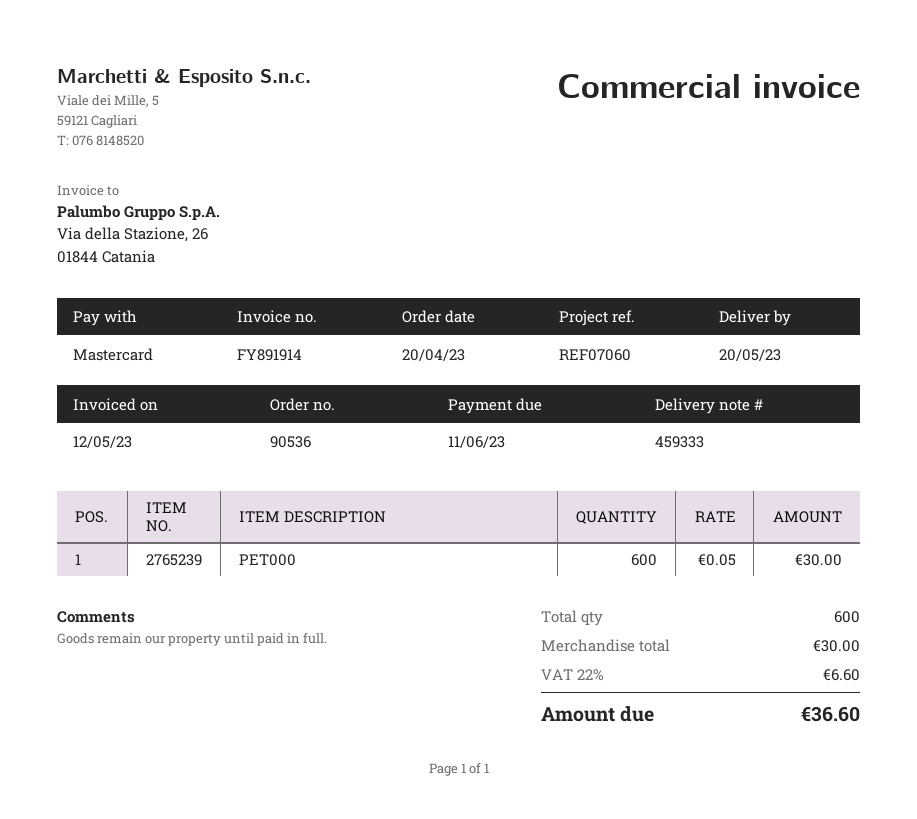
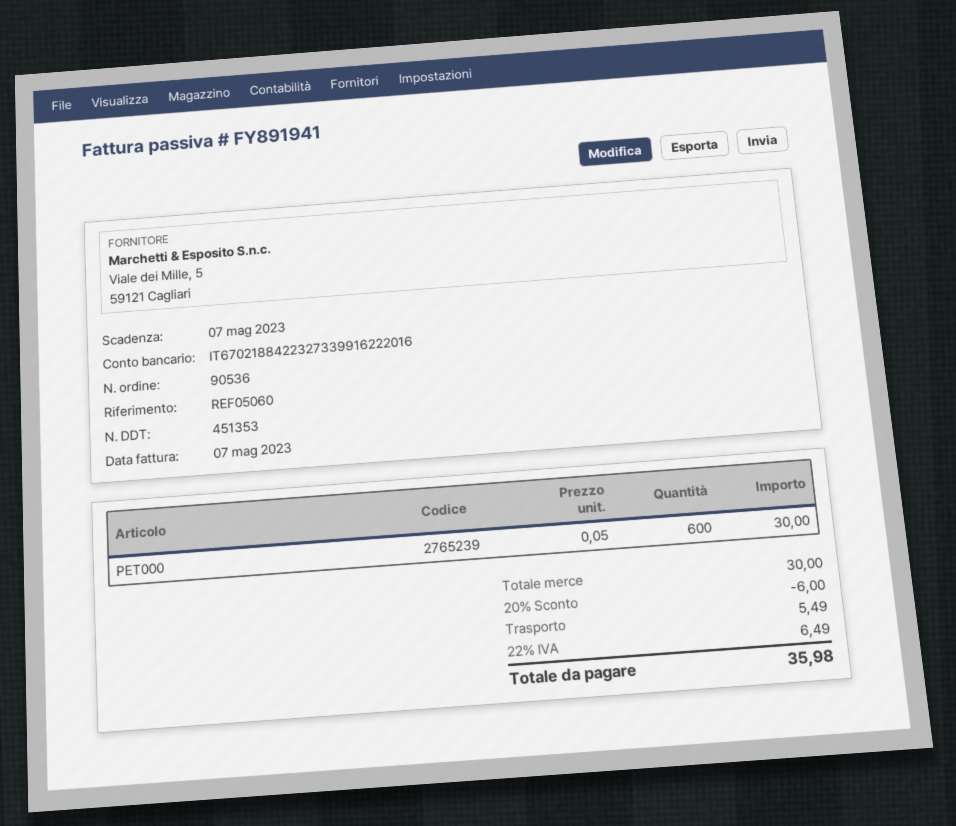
delivery note number: 459333 -> 451353
invoice number: FY891914 -> FY891941
invoice date: 2023-05-12 -> 2023-05-07
due date: 2023-06-11 -> 2023-05-07
reference: REF07060 -> REF05060
discount: none -> 20% = 6.00
shipping: none -> 5.49
tax: 22% = 6.60 -> 22% = 6.49
total: 36.60 -> 35.98

